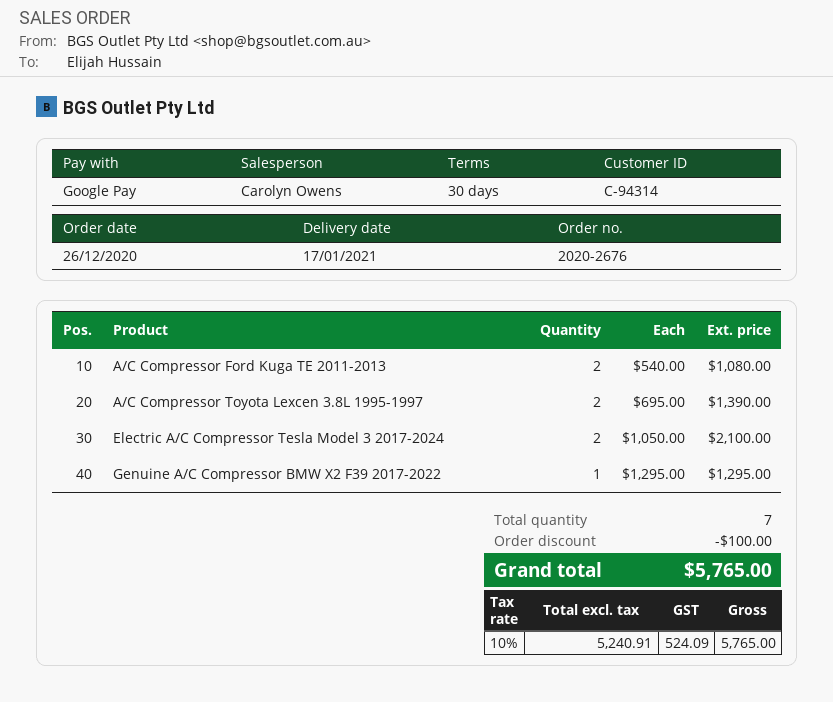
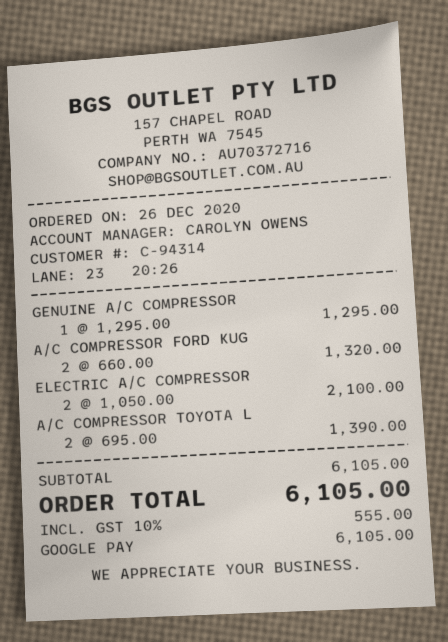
A/C Compressor Ford Kuga TE 2011-2013: 2 x 540.00 = 1080.00 -> 2 x 660.00 = 1320.00
discount: 100.00 -> none
tax: 10% = 524.09 -> 10% = 555.00
total: 5765.00 -> 6105.00

